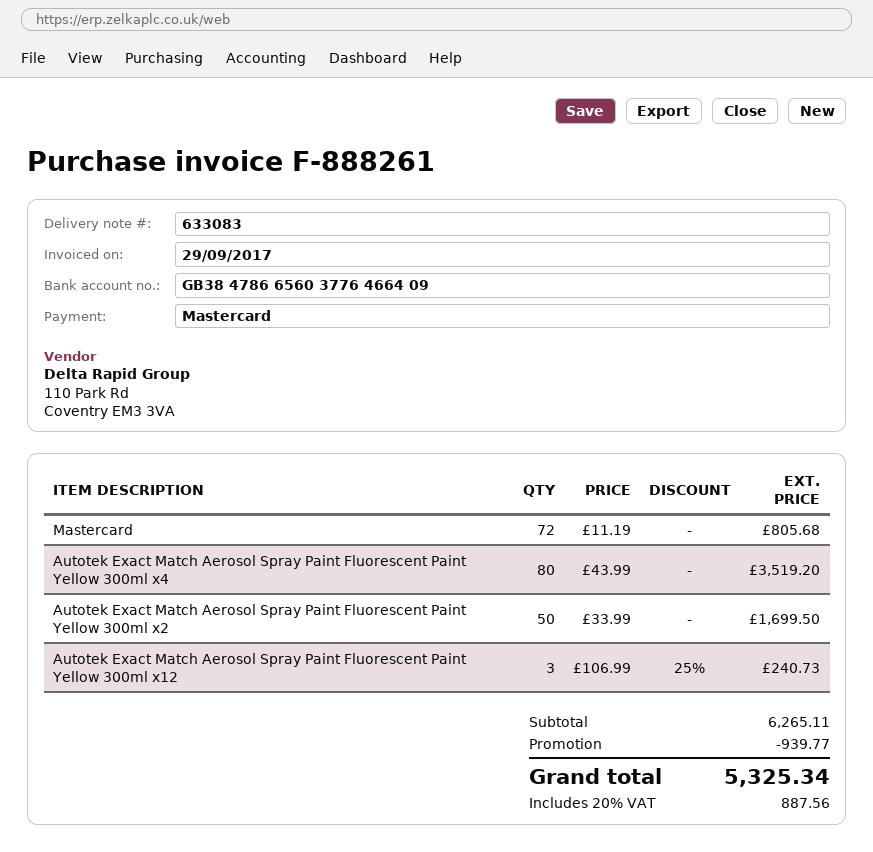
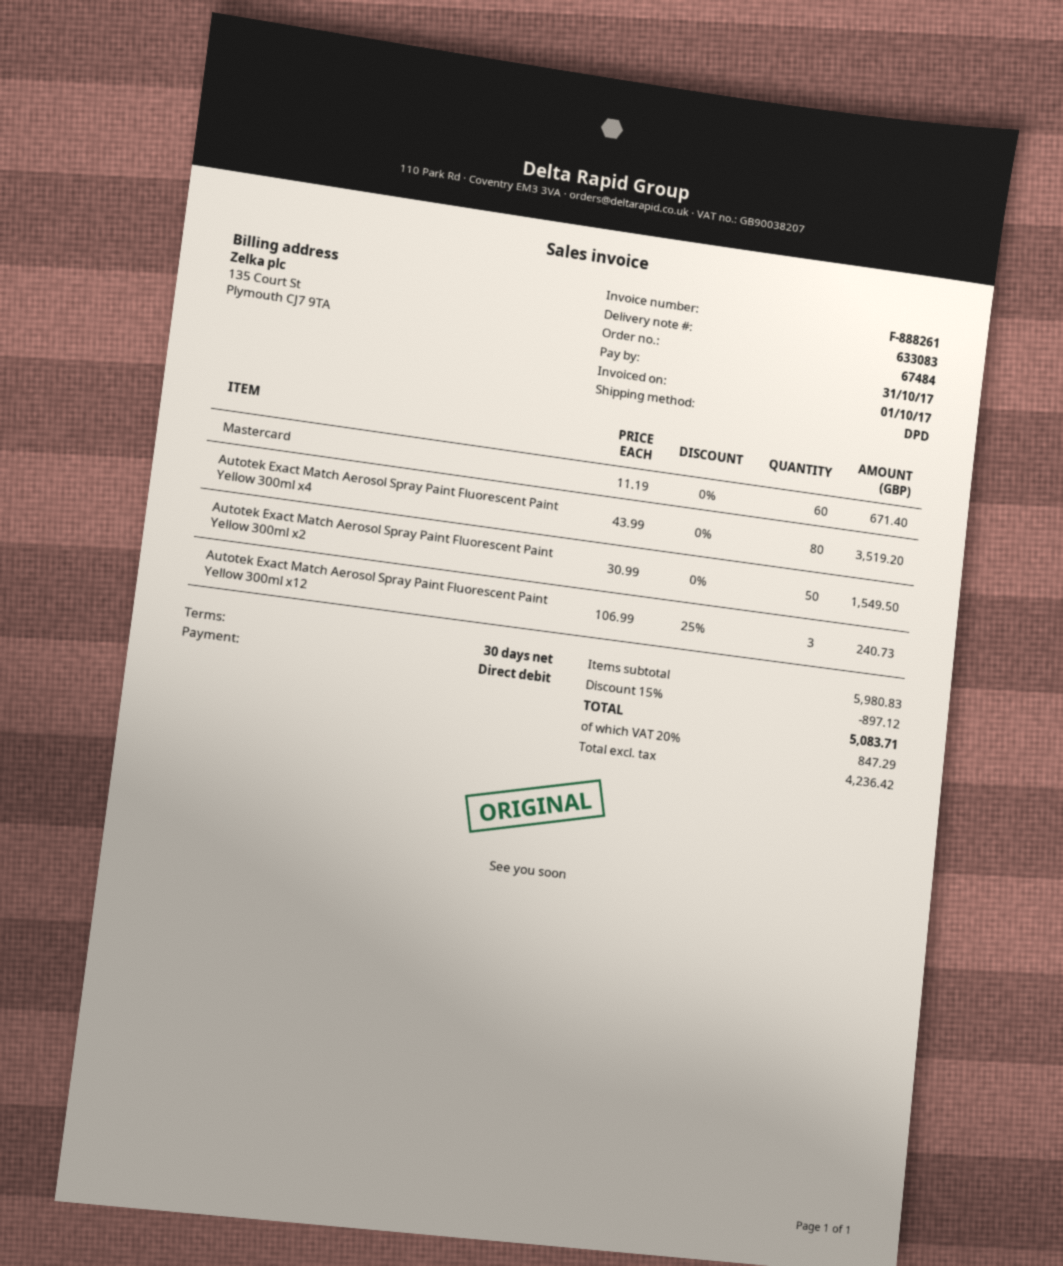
invoice date: 2017-09-29 -> 2017-10-01
payment method: Mastercard -> direct debit
Mastercard: 72 x 11.19 = 805.68 -> 60 x 11.19 = 671.40
Autotek Exact Match Aerosol Spray Paint Fluorescent Paint Yellow 300ml x2: 50 x 33.99 = 1699.50 -> 50 x 30.99 = 1549.50
subtotal: 6265.11 -> 5980.83
discount: 939.77 -> 897.12
tax: 20% = 887.56 -> 20% = 847.29
total: 5325.34 -> 5083.71

